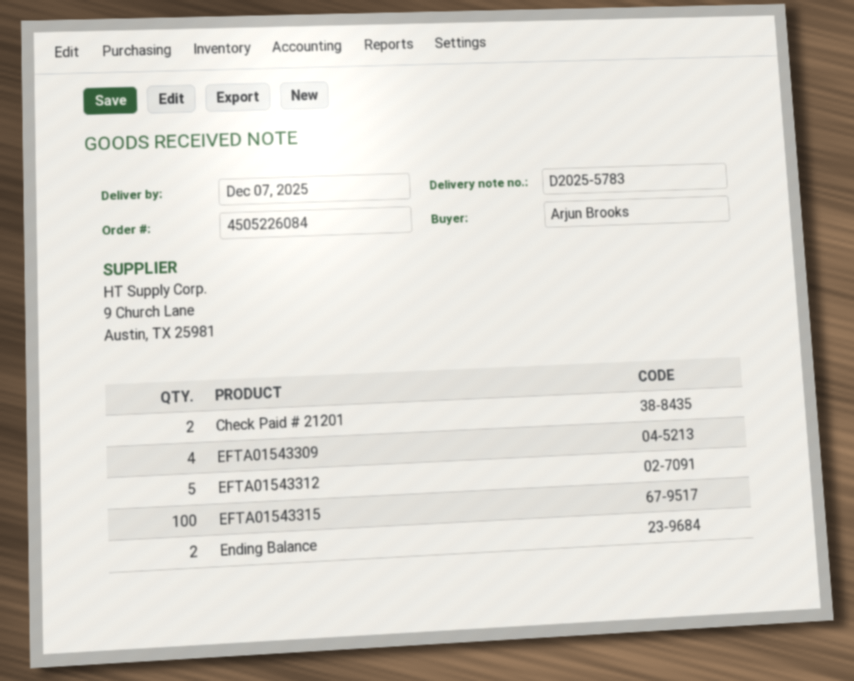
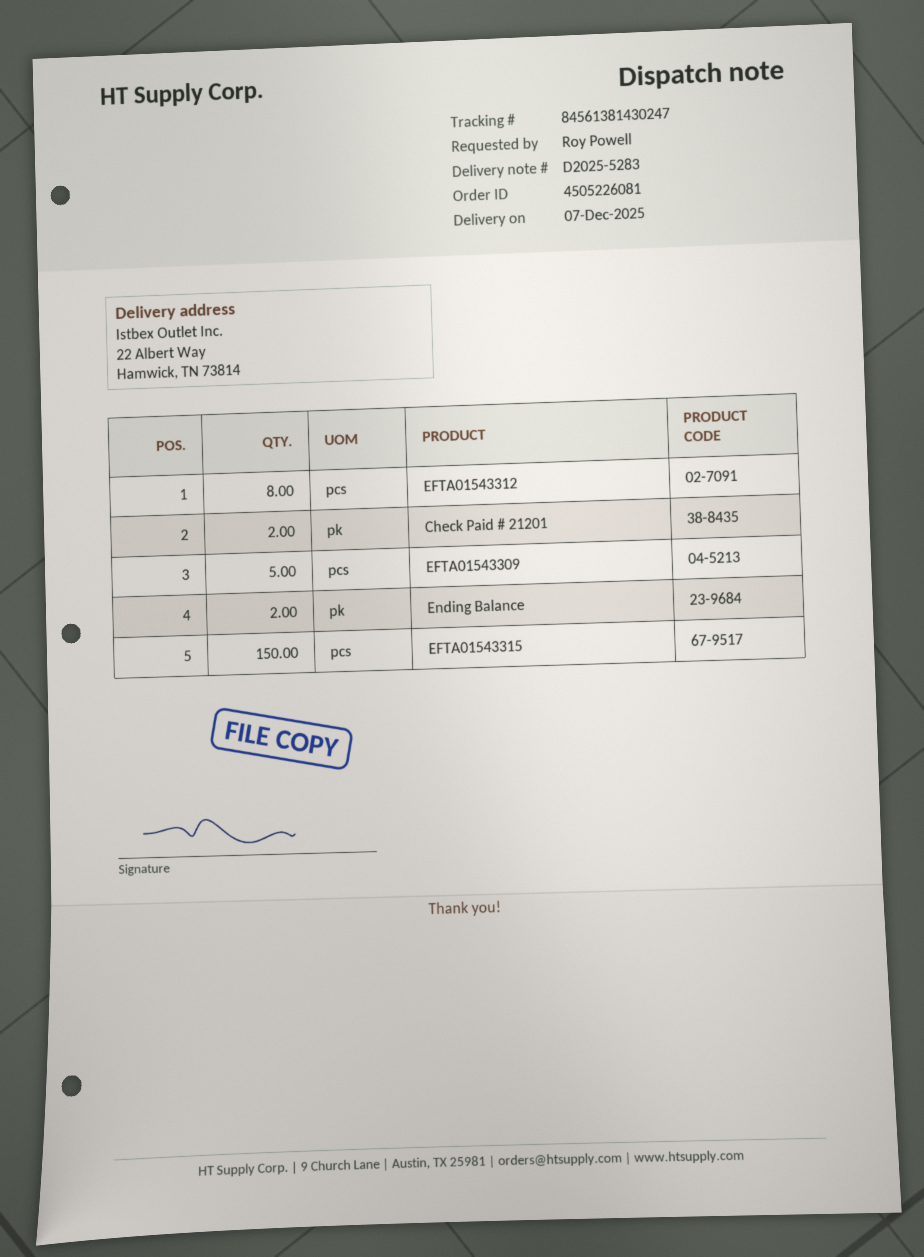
order number: 4505226084 -> 4505226081
delivery note number: D2025-5783 -> D2025-5283
ordered by: Arjun Brooks -> Roy Powell
EFTA01543309: 4 -> 5
EFTA01543312: 5 -> 8
EFTA01543315: 100 -> 150

